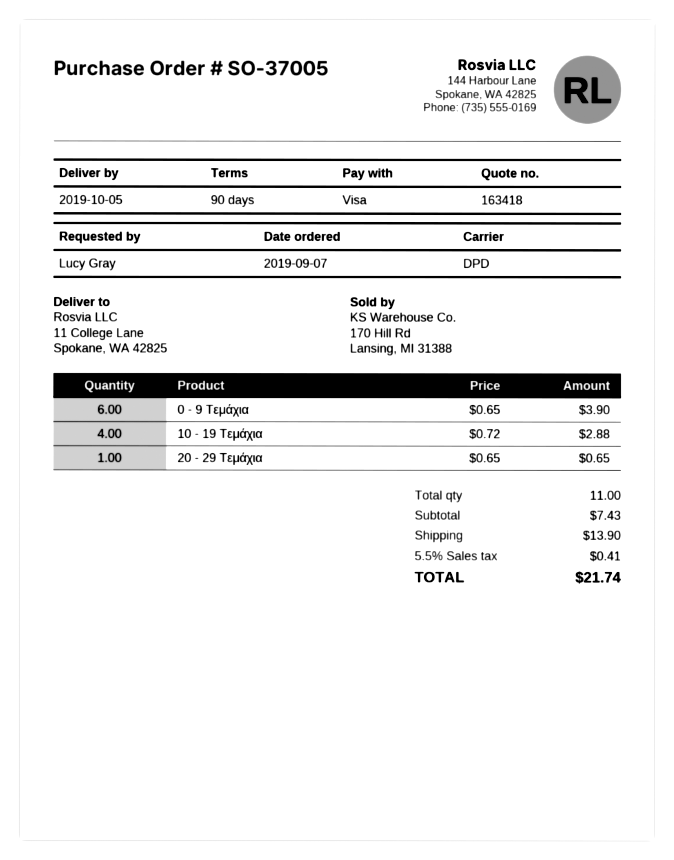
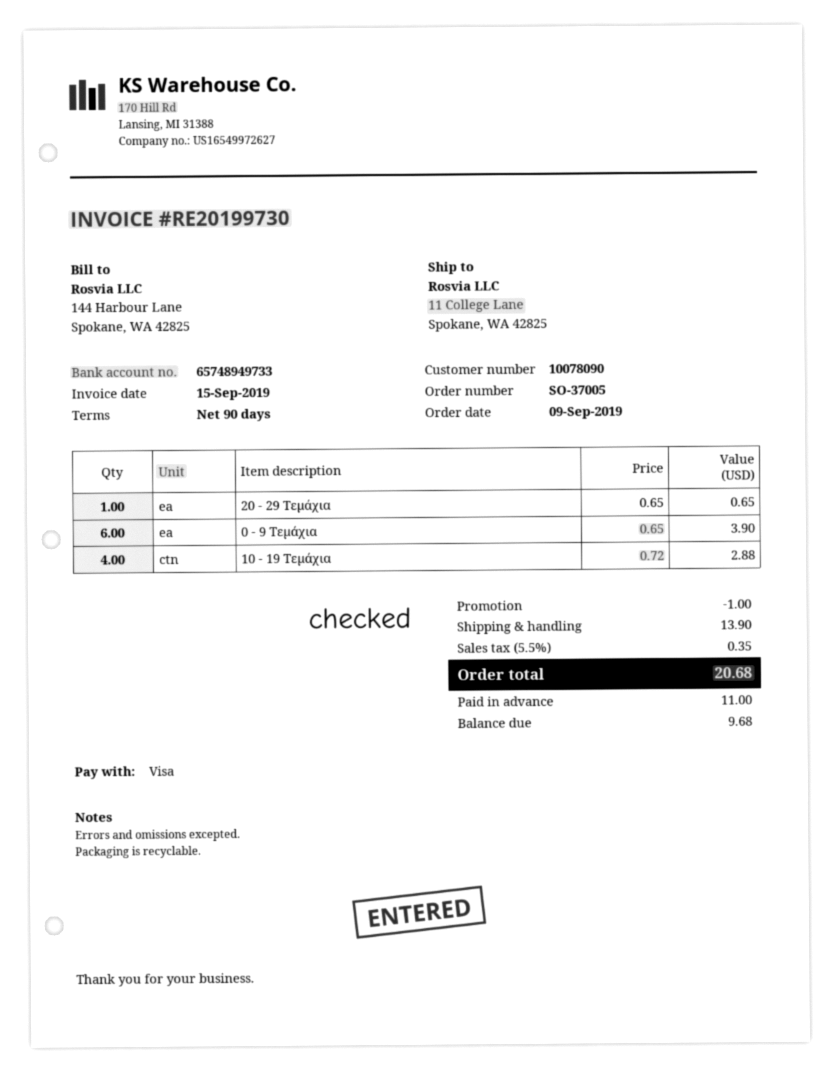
order date: 2019-09-07 -> 2019-09-09
discount: none -> 1.00
tax: 5.5% = 0.41 -> 5.5% = 0.35
total: 21.74 -> 20.68

